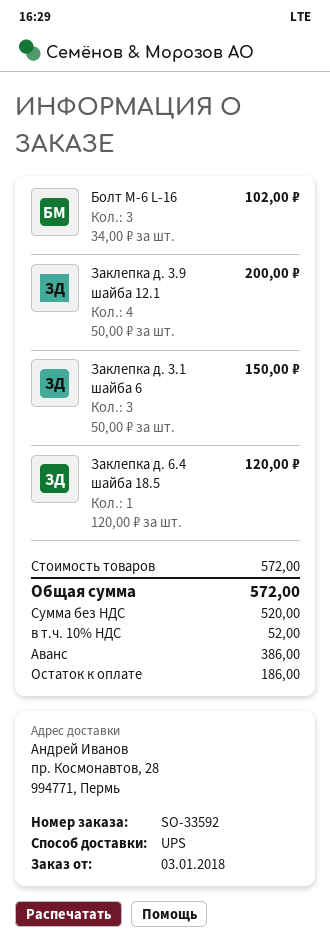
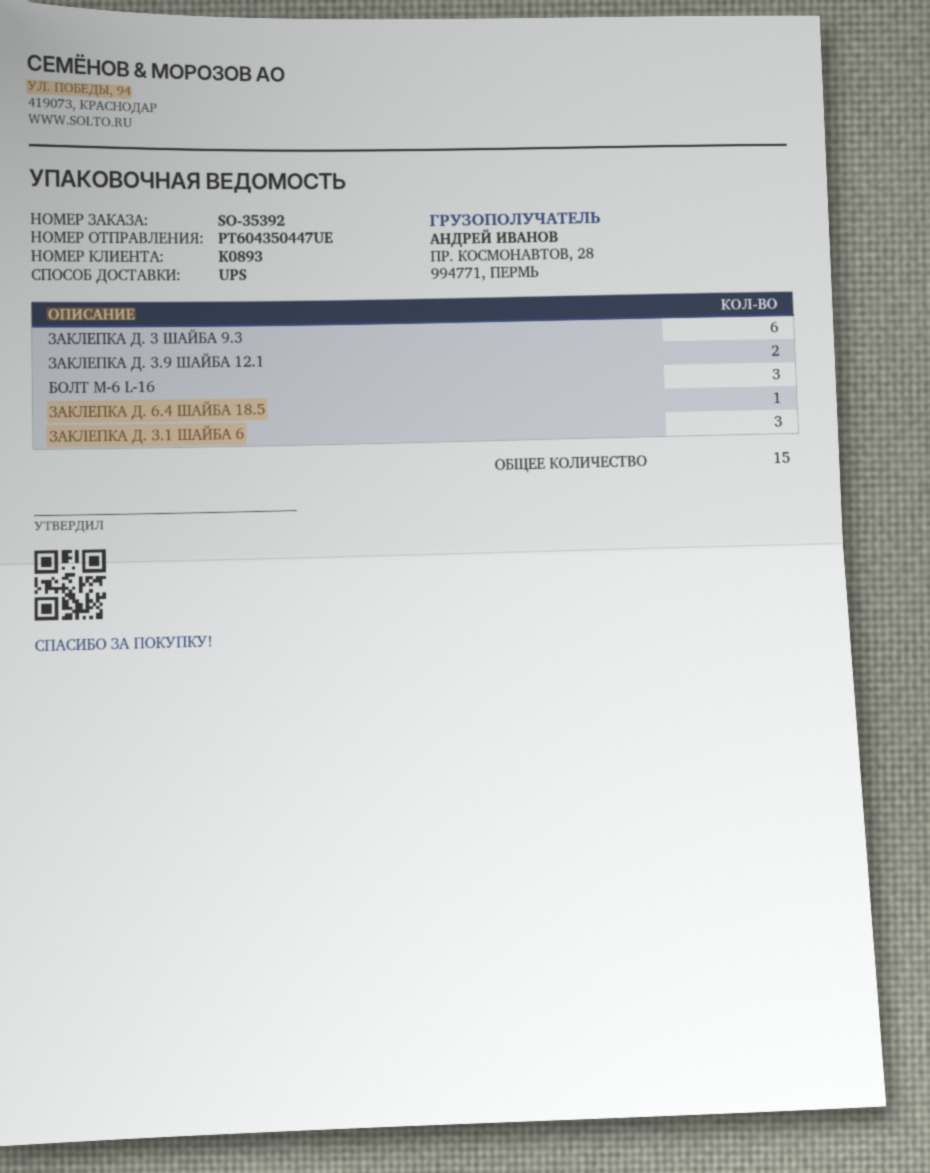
order number: SO-33592 -> SO-35392
Заклепка д. 3.9 шайба 12.1: 4 -> 2
ЗАКЛЕПКА Д. 3 ШАЙБА 9.3: none -> 6

